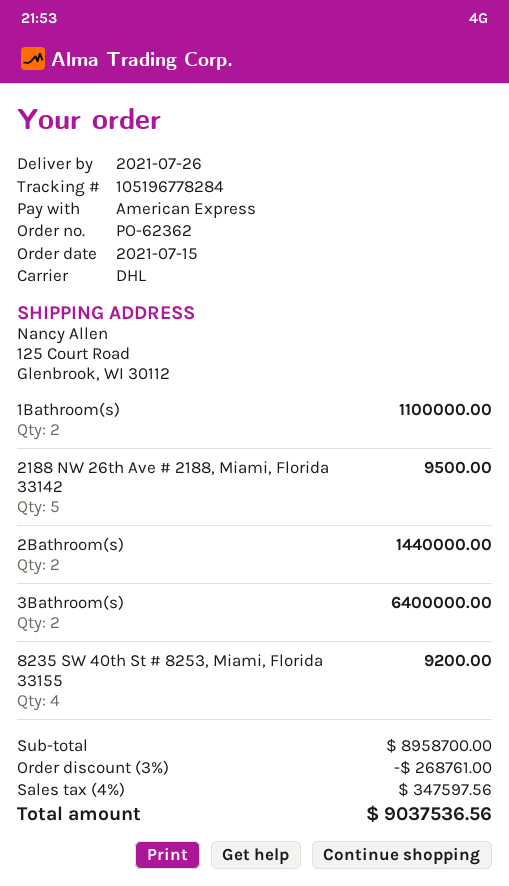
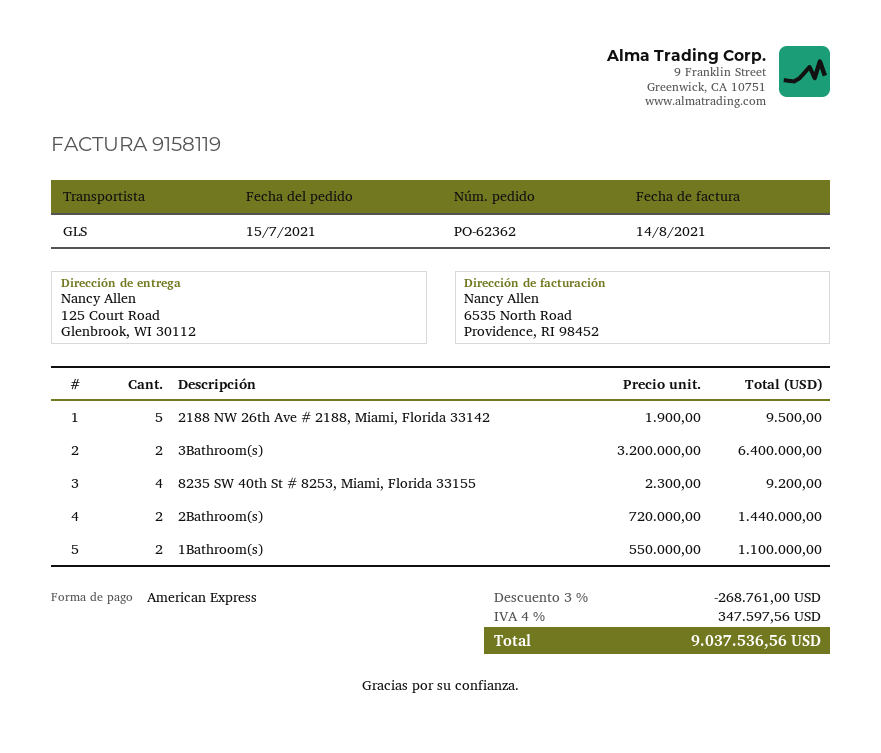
shipping method: DHL -> GLS

